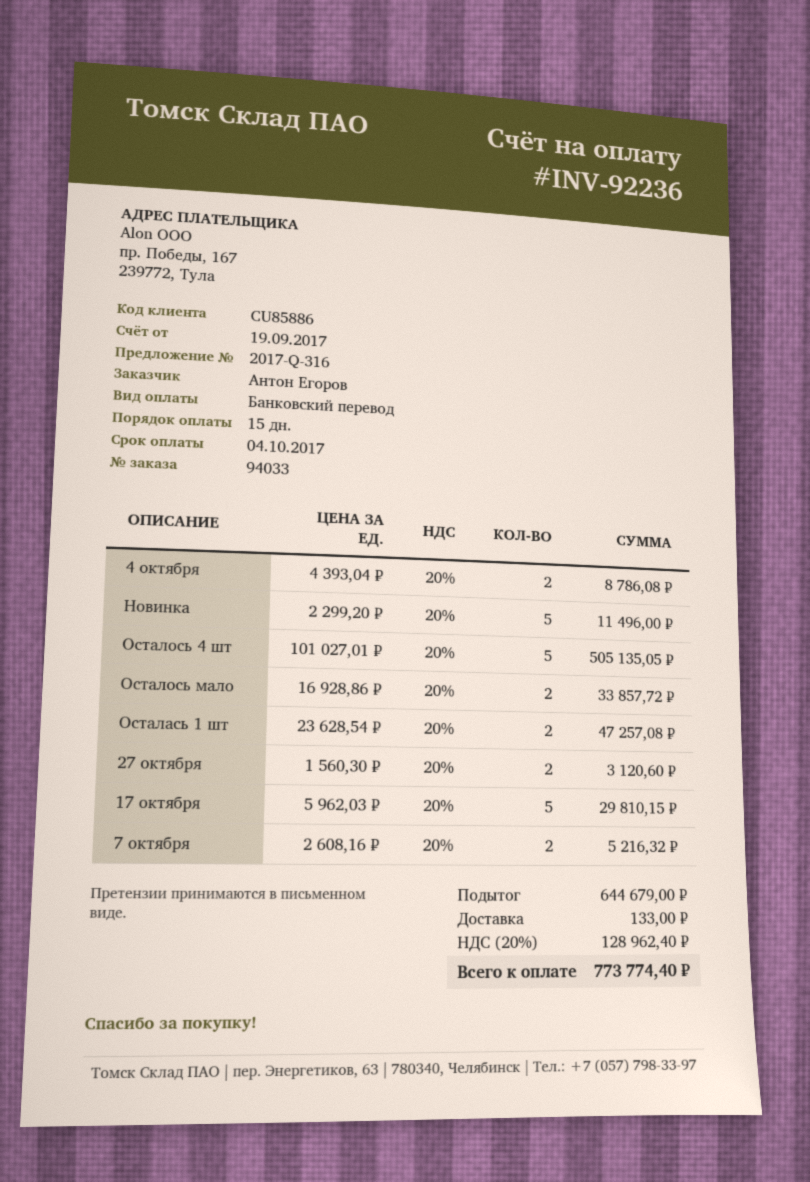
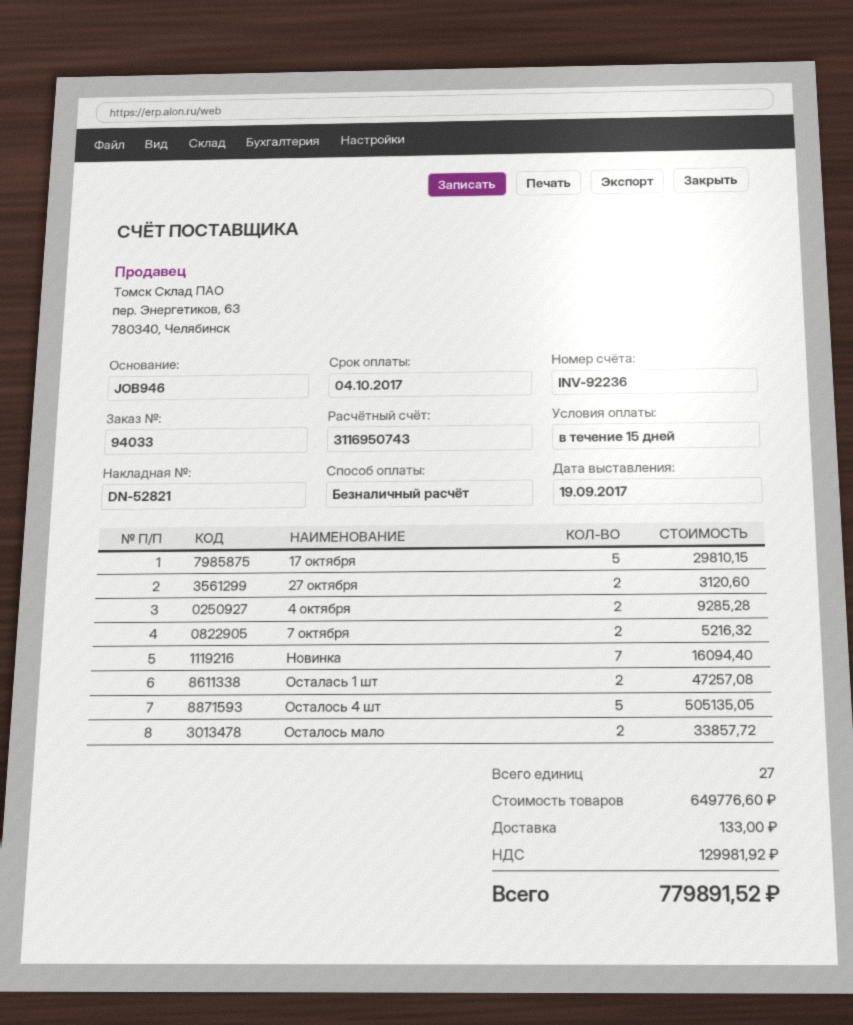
4 октября: 2 for 8786.08 -> 2 for 9285.28
Новинка: 5 for 11496.00 -> 7 for 16094.40
subtotal: 644679.00 -> 649776.60
tax: 128962.40 -> 129981.92
total: 773774.40 -> 779891.52

